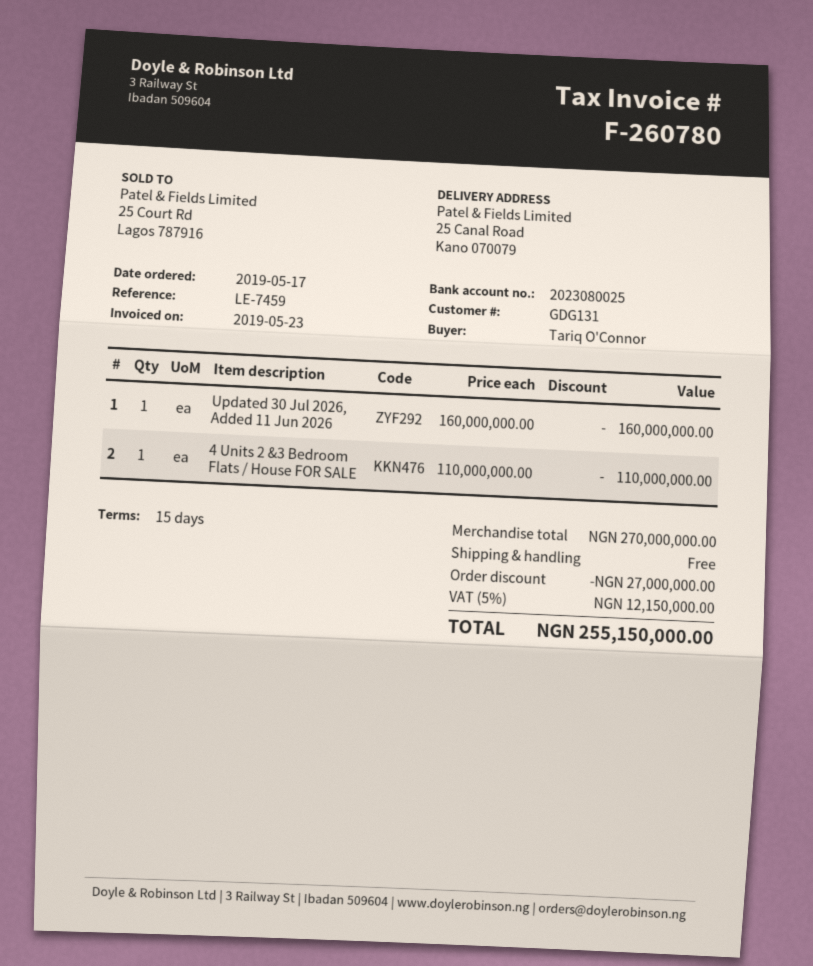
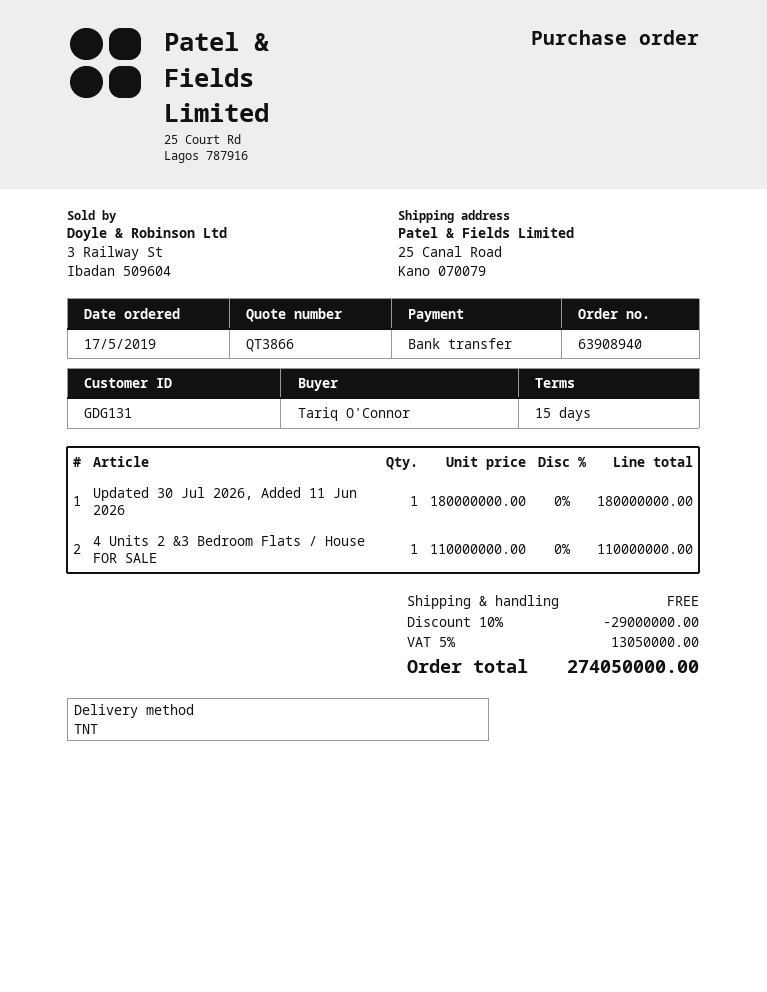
Updated 30 Jul 2026, Added 11 Jun 2026: 1 x 160000000.00 = 160000000.00 -> 1 x 180000000.00 = 180000000.00
discount: 27000000.00 -> 29000000.00
tax: 5% = 12150000.00 -> 5% = 13050000.00
total: 255150000.00 -> 274050000.00

